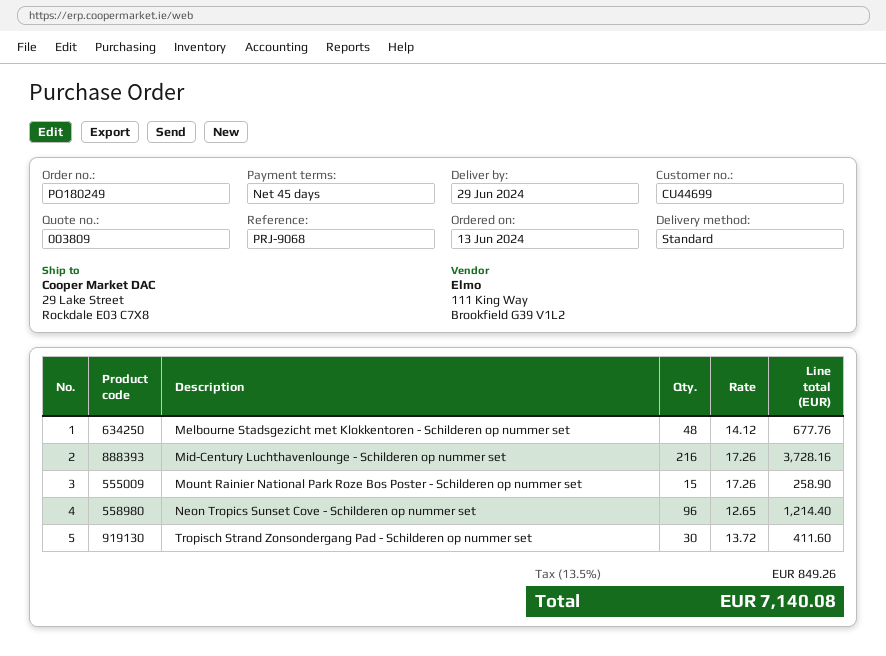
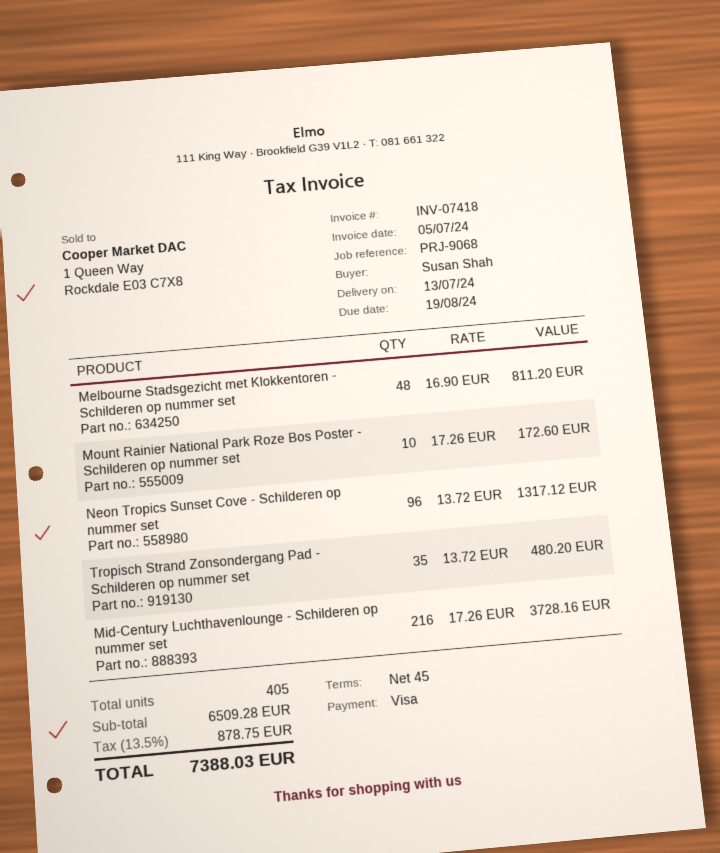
delivery date: 2024-06-29 -> 2024-07-13
Melbourne Stadsgezicht met Klokkentoren - Schilderen op nummer set: 48 x 14.12 = 677.76 -> 48 x 16.90 = 811.20
Mount Rainier National Park Roze Bos Poster - Schilderen op nummer set: 15 x 17.26 = 258.90 -> 10 x 17.26 = 172.60
Neon Tropics Sunset Cove - Schilderen op nummer set: 96 x 12.65 = 1214.40 -> 96 x 13.72 = 1317.12
Tropisch Strand Zonsondergang Pad - Schilderen op nummer set: 30 x 13.72 = 411.60 -> 35 x 13.72 = 480.20
tax: 13.5% = 849.26 -> 13.5% = 878.75
total: 7140.08 -> 7388.03

